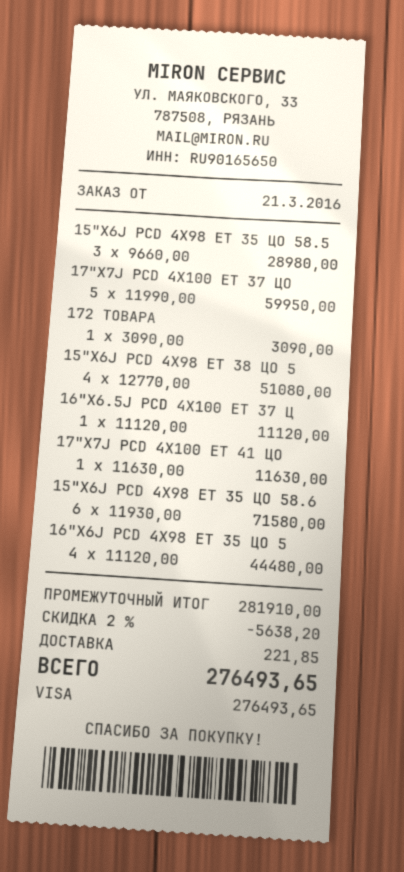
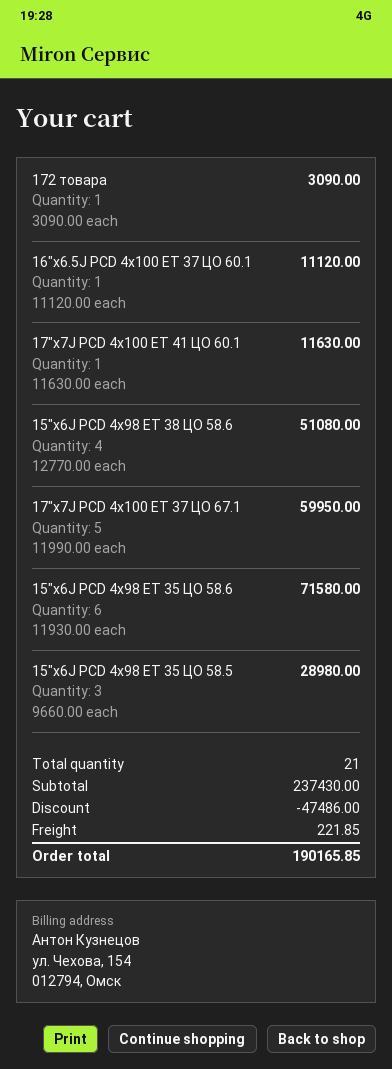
16"X6J PCD 4X98 ЕТ 35 ЦО 5: 4 x 11120.00 = 44480.00 -> none
subtotal: 281910.00 -> 237430.00
discount: 5638.20 -> 47486.00
total: 276493.65 -> 190165.85

